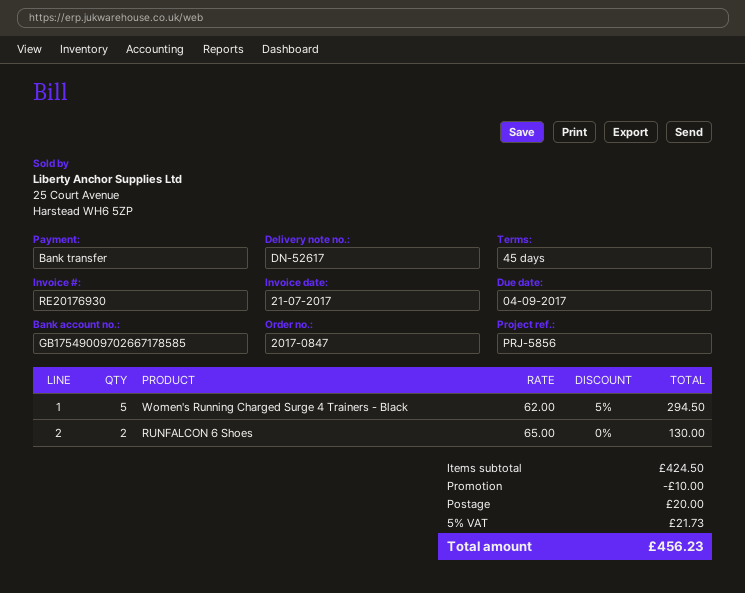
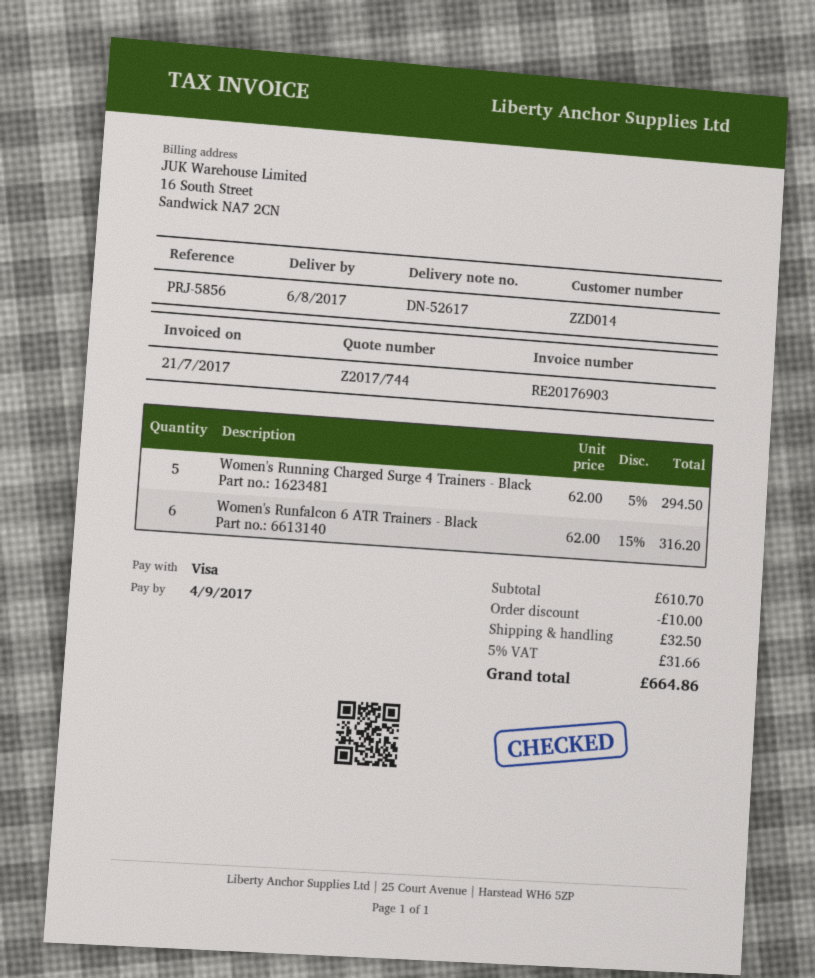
invoice number: RE20176930 -> RE20176903
payment method: bank transfer -> Visa
RUNFALCON 6 Shoes: 2 x 65.00 = 130.00 -> none
Women's Runfalcon 6 ATR Trainers - Black: none -> 6 x 62.00 - 15% = 316.20
subtotal: 424.50 -> 610.70
shipping: 20.00 -> 32.50
tax: 5% = 21.73 -> 5% = 31.66
total: 456.23 -> 664.86

